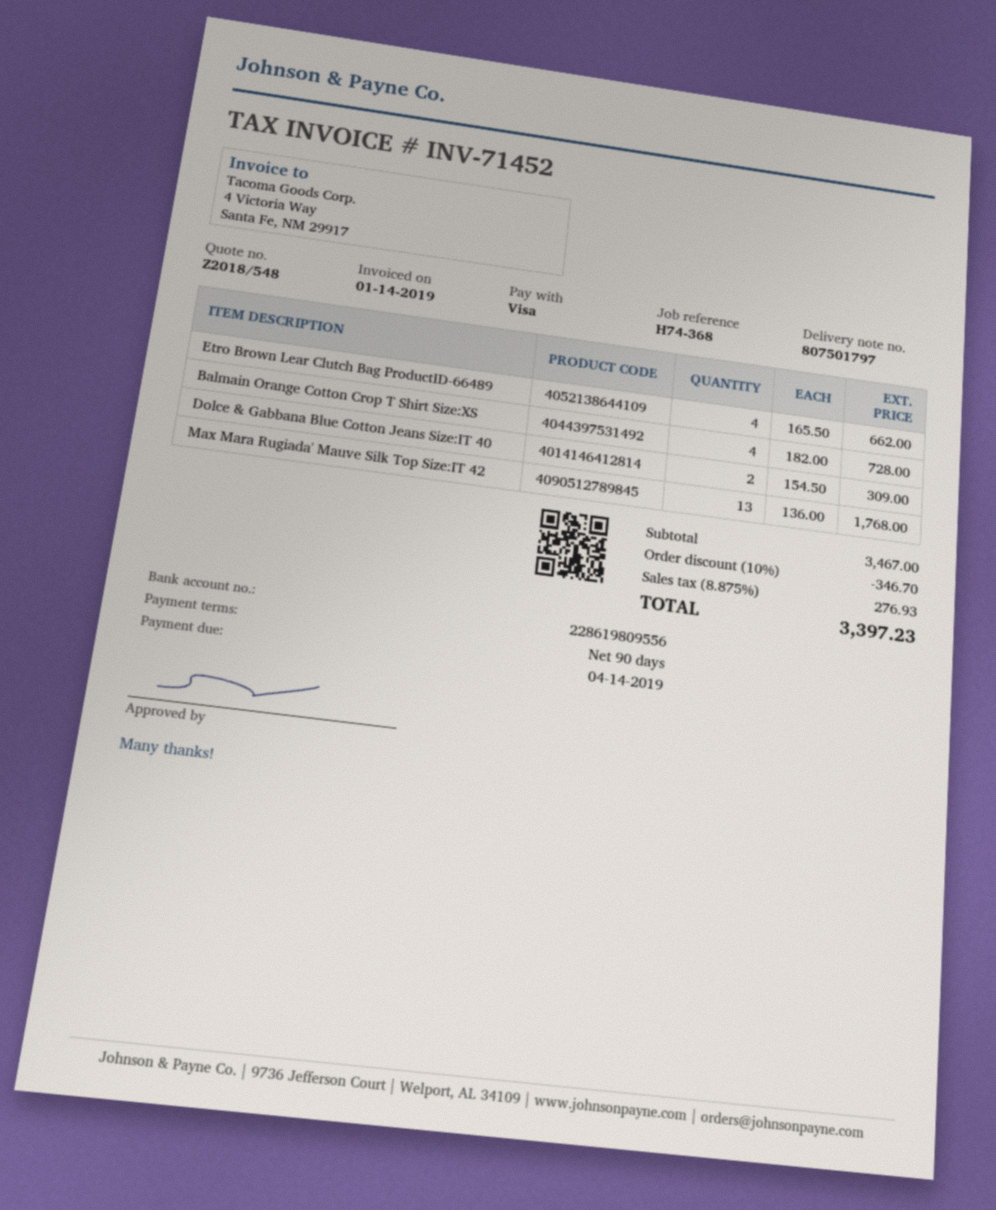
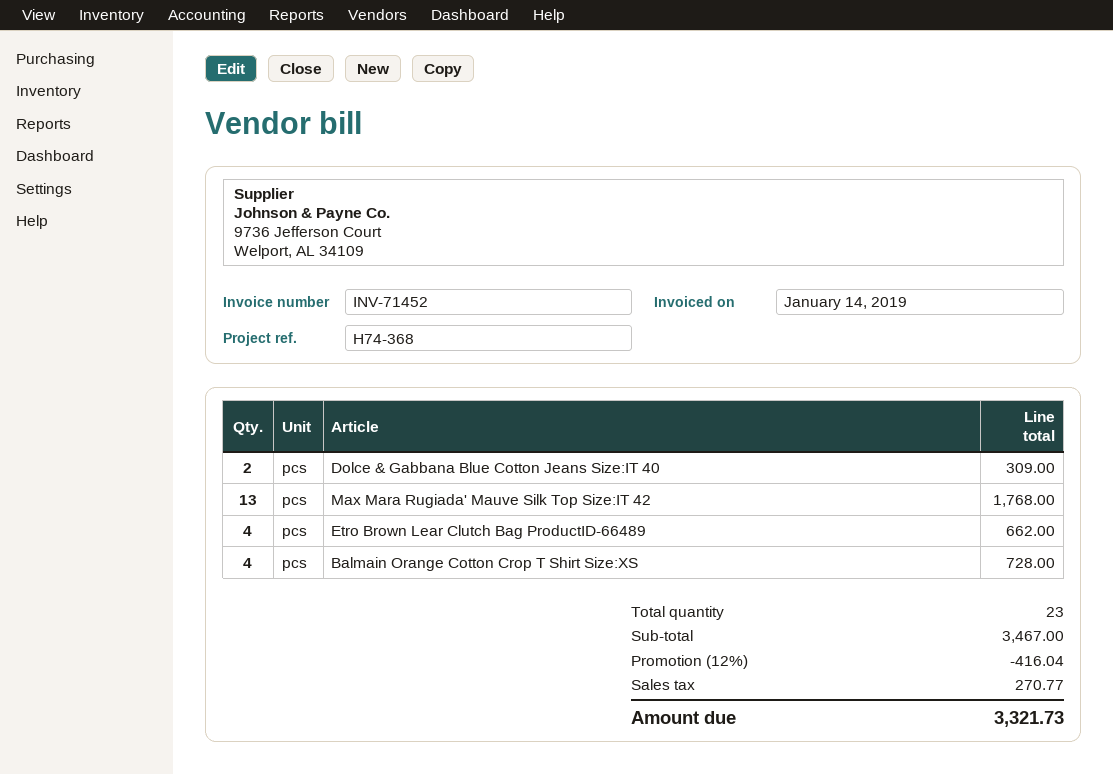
discount: 10% = 346.70 -> 12% = 416.04
tax: 276.93 -> 270.77
total: 3397.23 -> 3321.73

